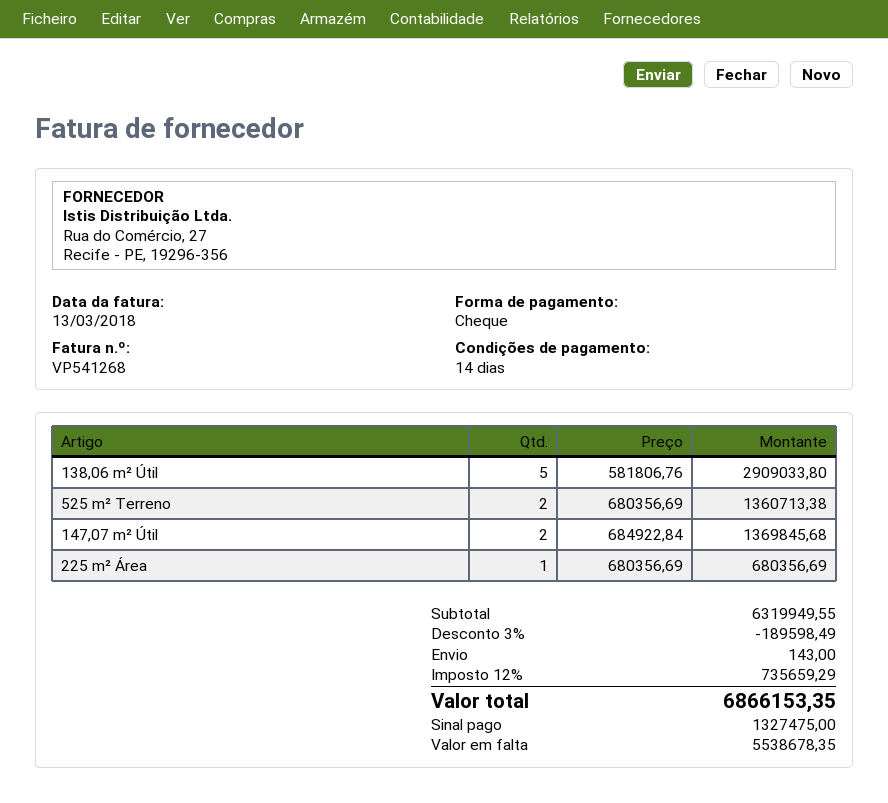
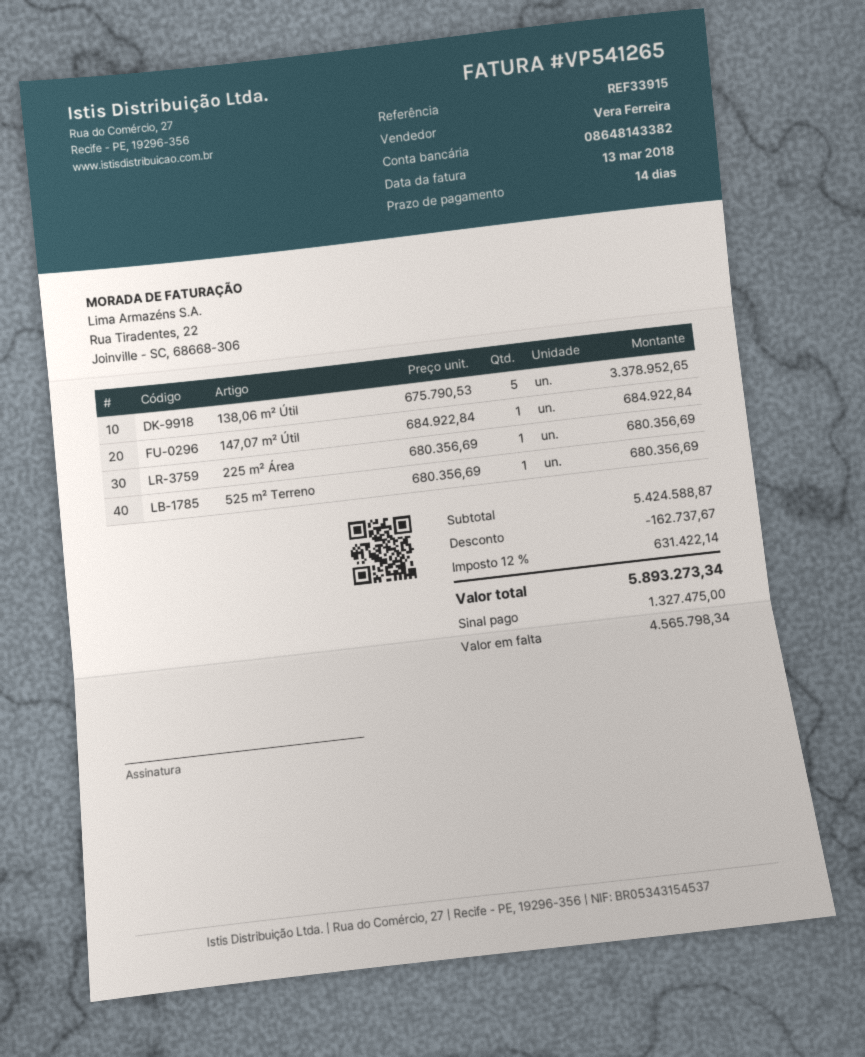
invoice number: VP541268 -> VP541265
138,06 m² Útil: 5 x 581806.76 = 2909033.80 -> 5 x 675790.53 = 3378952.65
525 m² Terreno: 2 x 680356.69 = 1360713.38 -> 1 x 680356.69 = 680356.69
147,07 m² Útil: 2 x 684922.84 = 1369845.68 -> 1 x 684922.84 = 684922.84
subtotal: 6319949.55 -> 5424588.87
discount: 189598.49 -> 162737.67
shipping: 143.00 -> none
tax: 12% = 735659.29 -> 12% = 631422.14
total: 6866153.35 -> 5893273.34
balance: 5538678.35 -> 4565798.34

